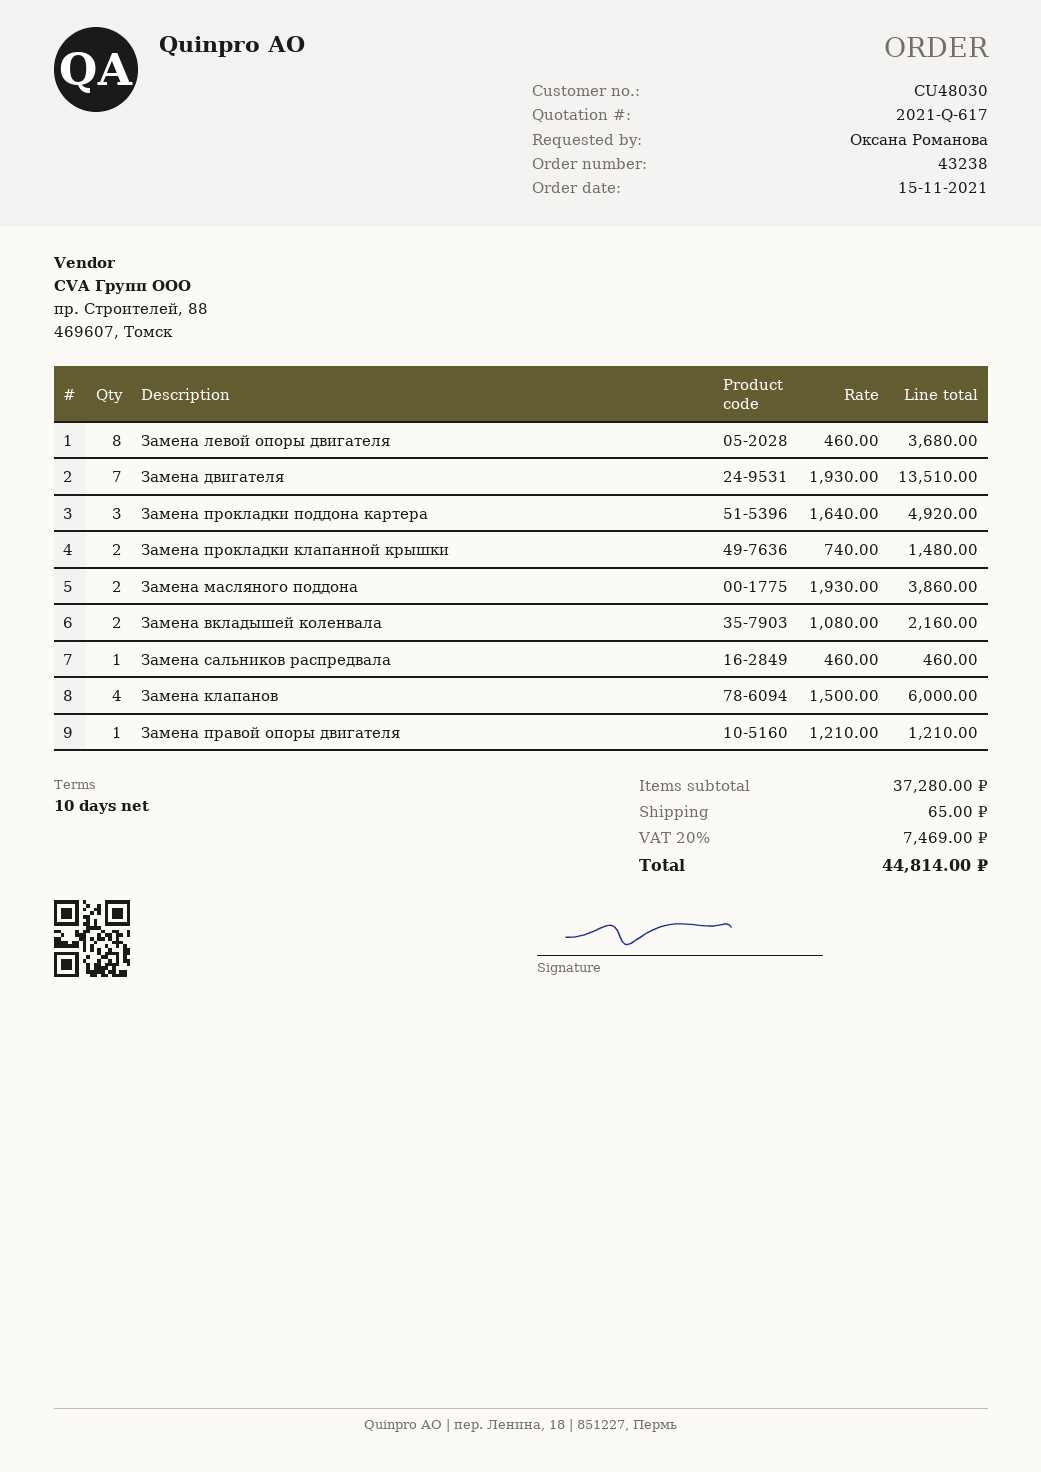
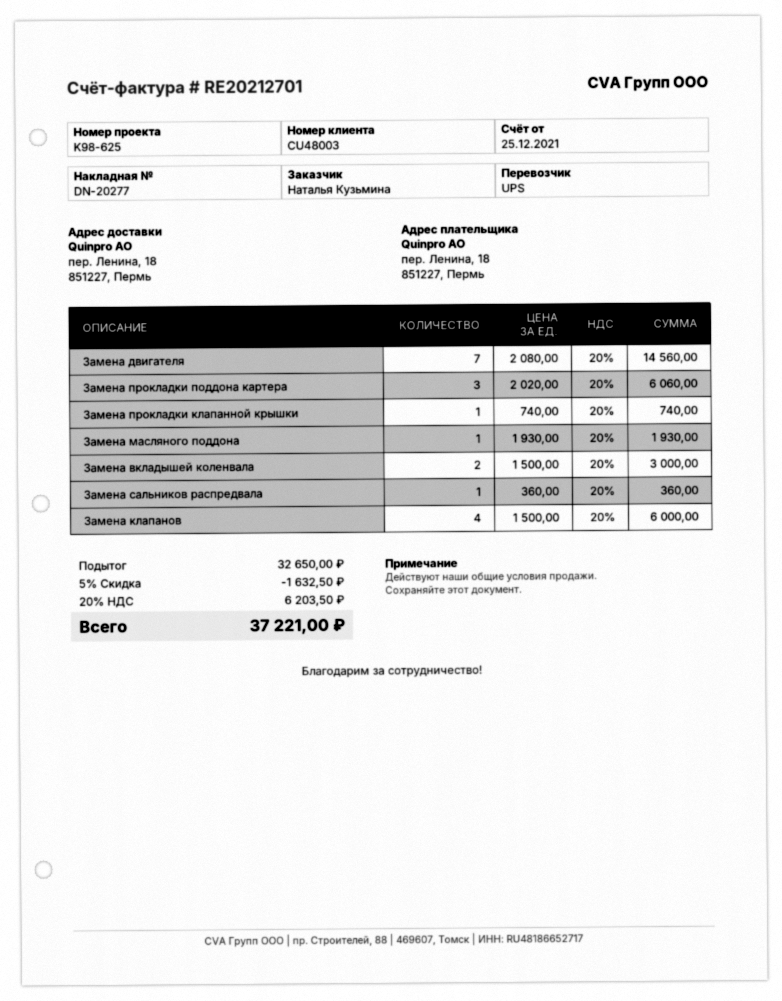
customer number: CU48030 -> CU48003
ordered by: Оксана Романова -> Наталья Кузьмина
Замена левой опоры двигателя: 8 x 460.00 = 3680.00 -> none
Замена двигателя: 7 x 1930.00 = 13510.00 -> 7 x 2080.00 = 14560.00
Замена прокладки поддона картера: 3 x 1640.00 = 4920.00 -> 3 x 2020.00 = 6060.00
Замена прокладки клапанной крышки: 2 x 740.00 = 1480.00 -> 1 x 740.00 = 740.00
Замена масляного поддона: 2 x 1930.00 = 3860.00 -> 1 x 1930.00 = 1930.00
Замена вкладышей коленвала: 2 x 1080.00 = 2160.00 -> 2 x 1500.00 = 3000.00
Замена сальников распредвала: 1 x 460.00 = 460.00 -> 1 x 360.00 = 360.00
Замена правой опоры двигателя: 1 x 1210.00 = 1210.00 -> none
subtotal: 37280.00 -> 32650.00
discount: none -> 5% = 1632.50
shipping: 65.00 -> none
tax: 20% = 7469.00 -> 20% = 6203.50
total: 44814.00 -> 37221.00

